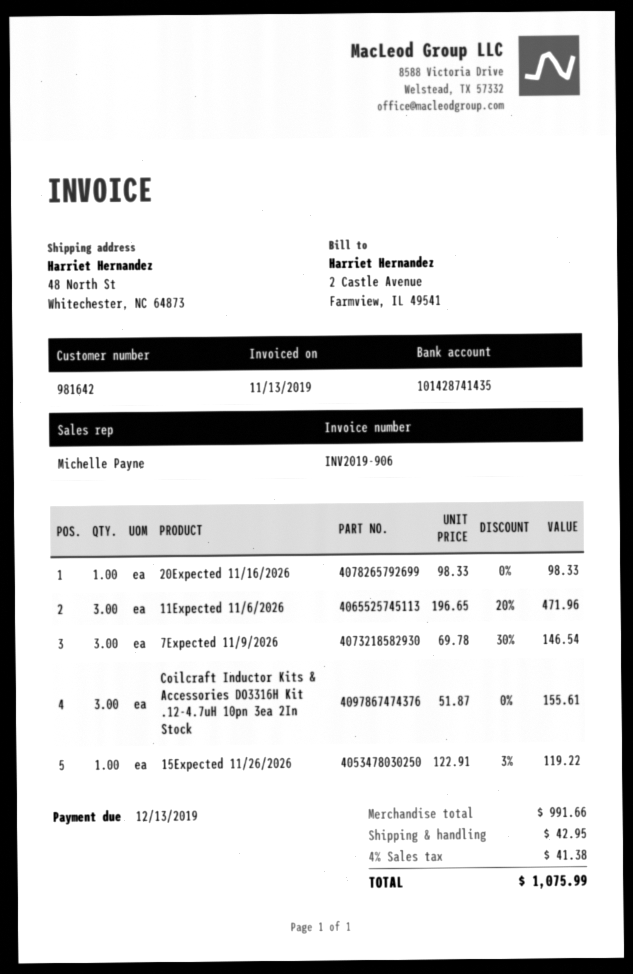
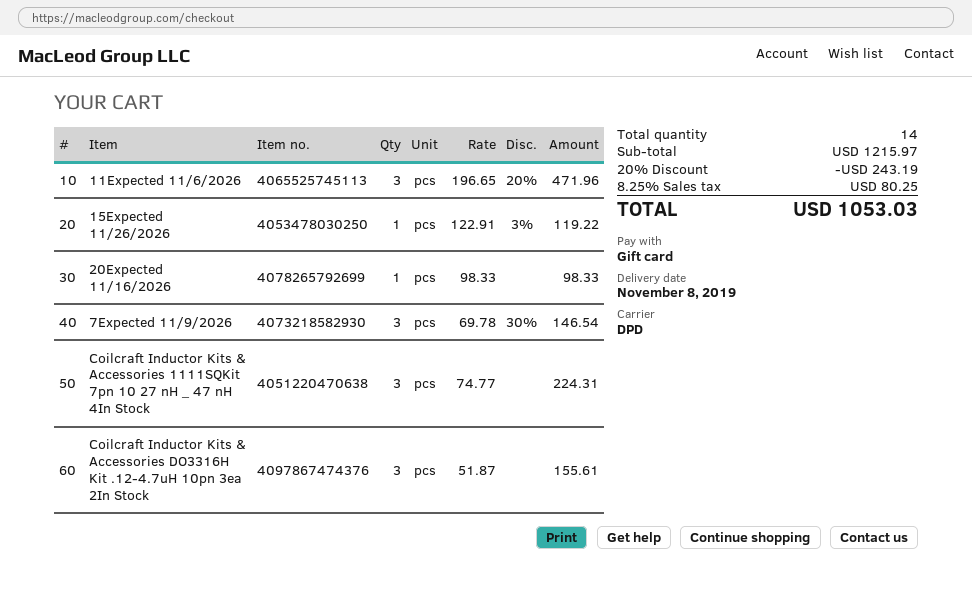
Coilcraft Inductor Kits & Accessories 1111SQKit 7pn 10 27 nH _ 47 nH 4In Stock: none -> 3 x 74.77 = 224.31
subtotal: 991.66 -> 1215.97
discount: none -> 20% = 243.19
shipping: 42.95 -> none
tax: 4% = 41.38 -> 8.25% = 80.25
total: 1075.99 -> 1053.03

